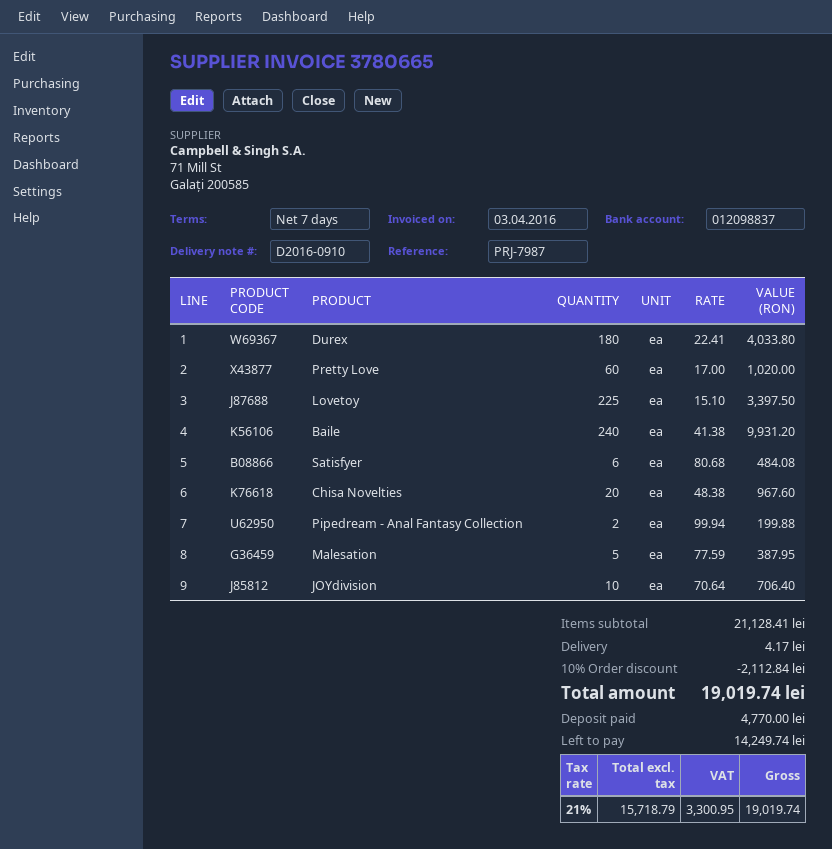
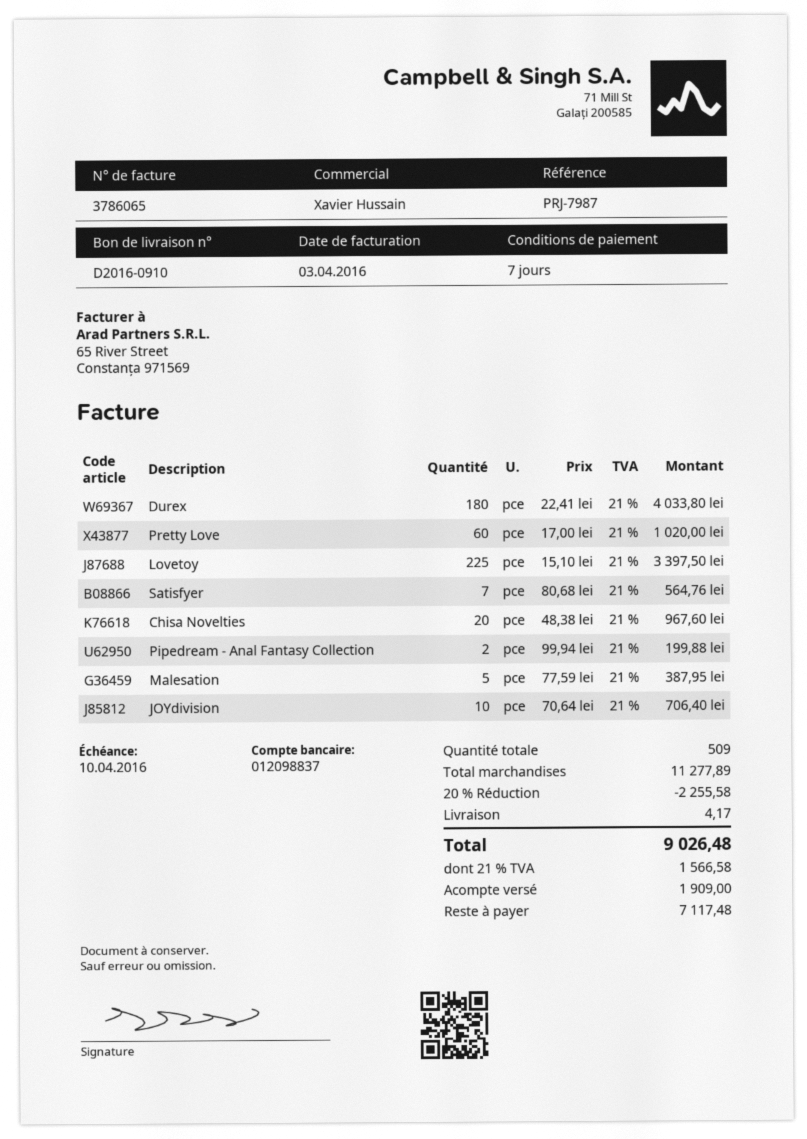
invoice number: 3780665 -> 3786065
Baile: 240 x 41.38 = 9931.20 -> none
Satisfyer: 6 x 80.68 = 484.08 -> 7 x 80.68 = 564.76
subtotal: 21128.41 -> 11277.89
discount: 10% = 2112.84 -> 20% = 2255.58
tax: 21% = 3300.95 -> 21% = 1566.58
total: 19019.74 -> 9026.48
deposit: 4770.00 -> 1909.00
balance: 14249.74 -> 7117.48

